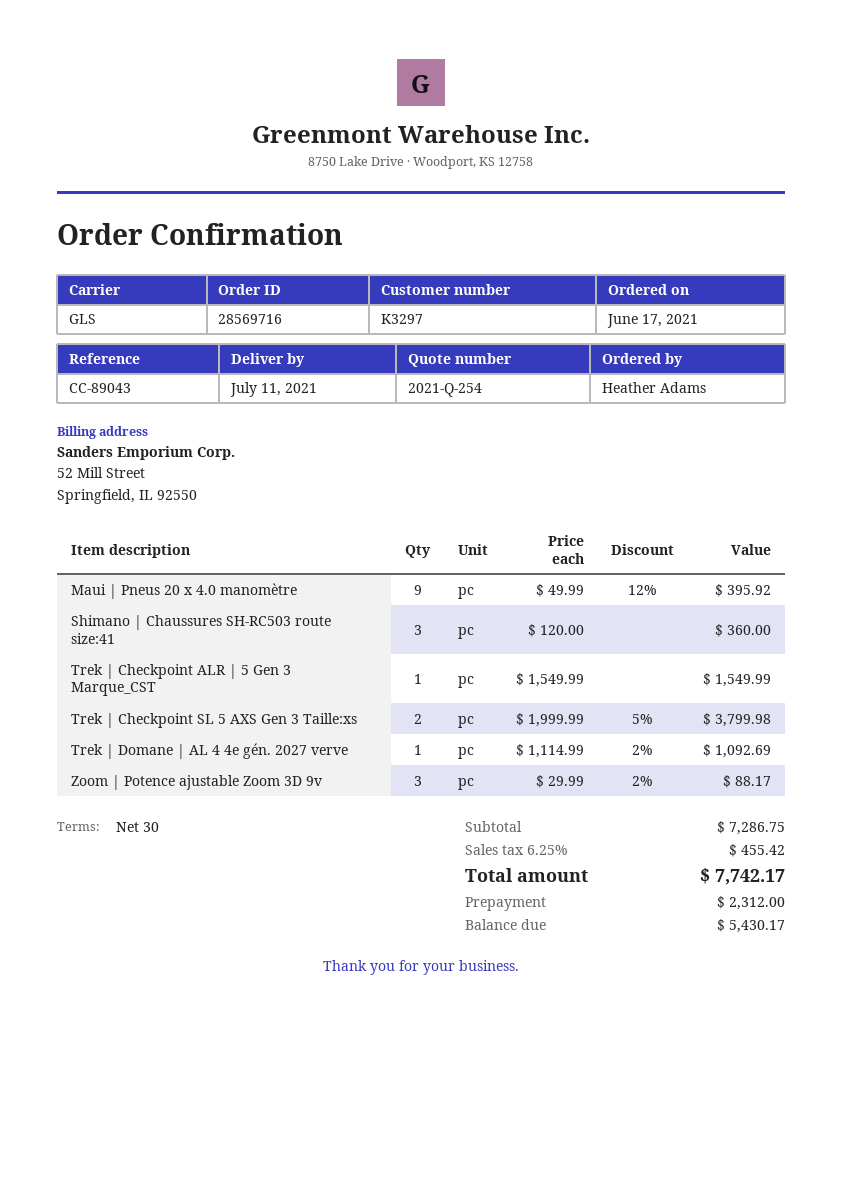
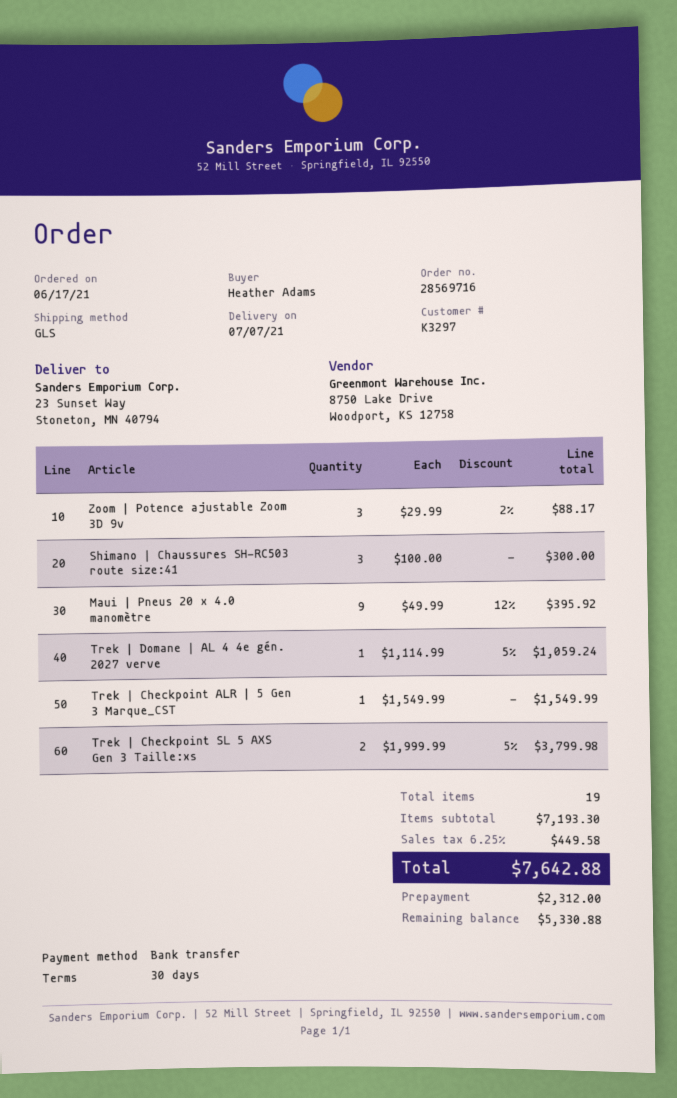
delivery date: 2021-07-11 -> 2021-07-07
Shimano | Chaussures SH-RC503 route size:41: 3 x 120.00 = 360.00 -> 3 x 100.00 = 300.00
Trek | Domane | AL 4 4e gén. 2027 verve: 1 x 1114.99 - 2% = 1092.69 -> 1 x 1114.99 - 5% = 1059.24
subtotal: 7286.75 -> 7193.30
tax: 6.25% = 455.42 -> 6.25% = 449.58
total: 7742.17 -> 7642.88
balance: 5430.17 -> 5330.88

